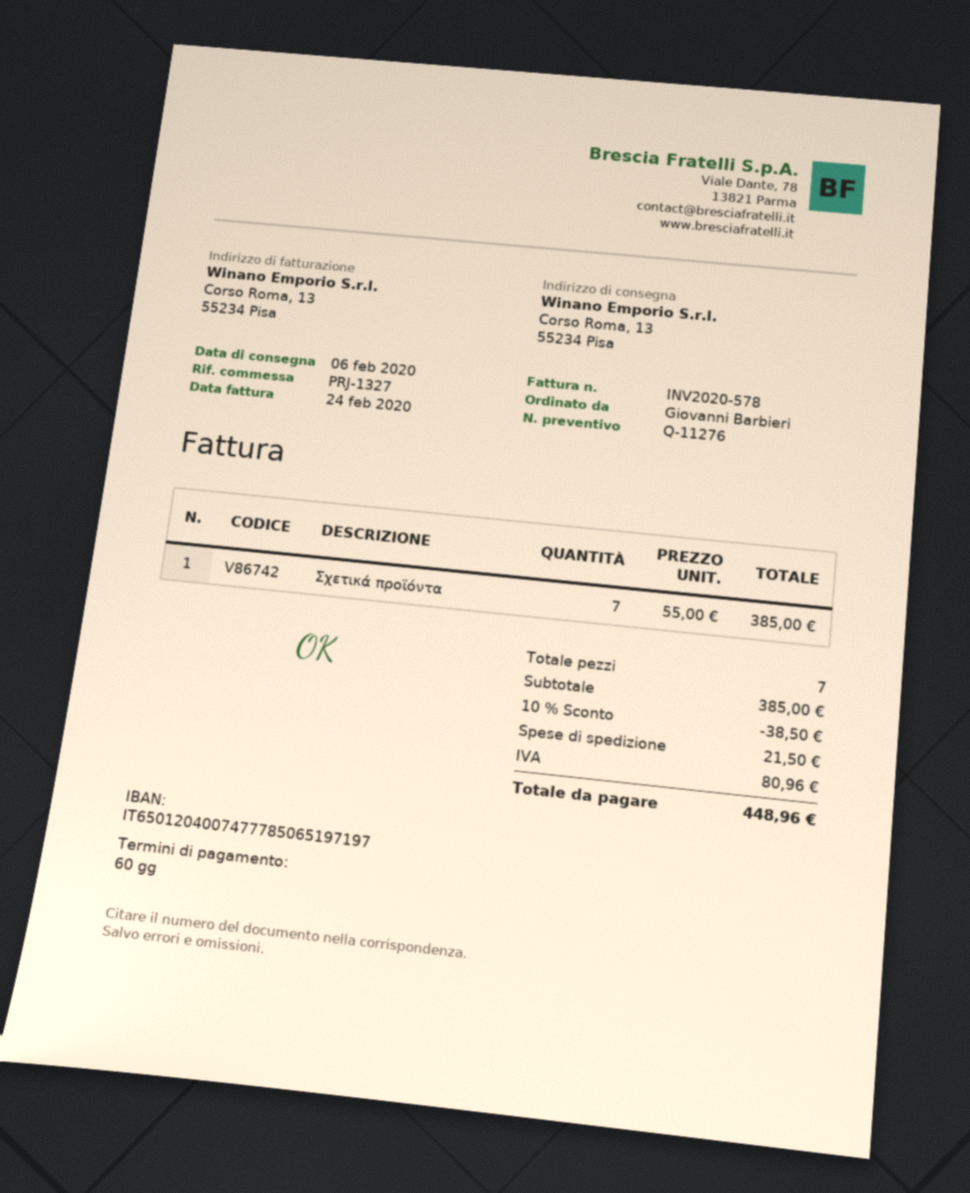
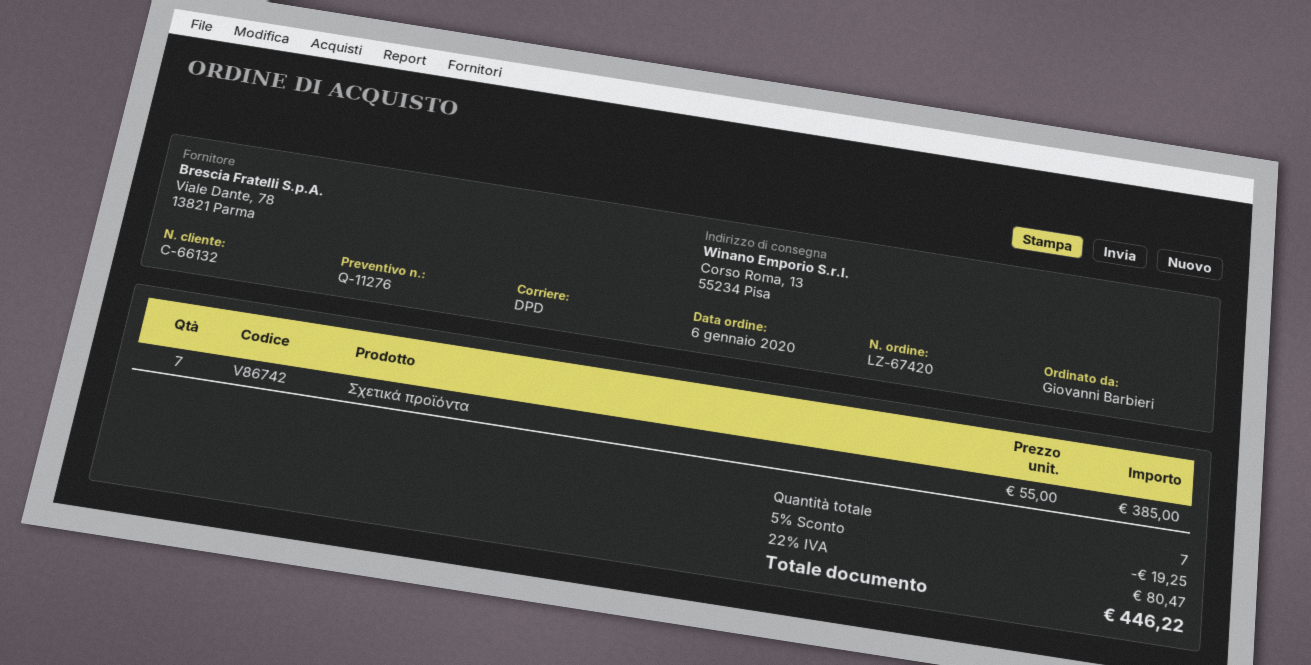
discount: 10% = 38.50 -> 5% = 19.25
shipping: 21.50 -> none
tax: 80.96 -> 80.47
total: 448.96 -> 446.22

